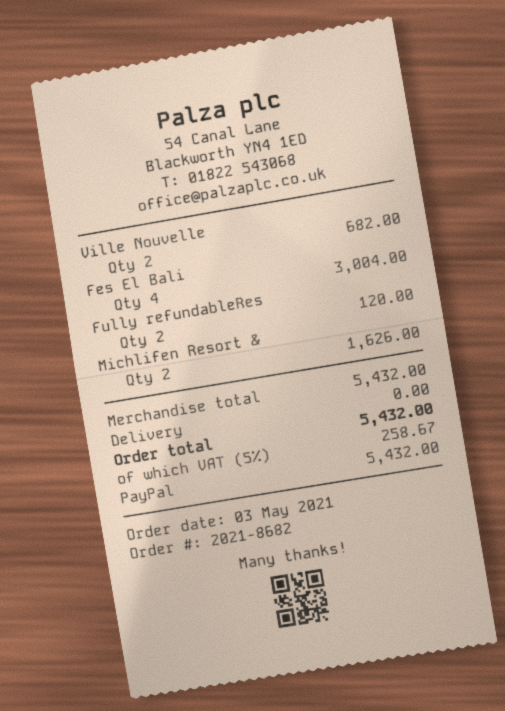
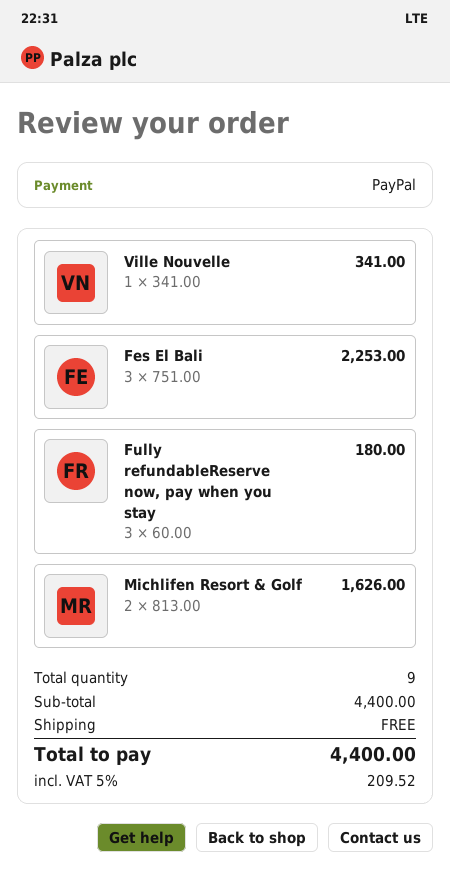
Ville Nouvelle: 2 for 682.00 -> 1 for 341.00
Fes El Bali: 4 for 3004.00 -> 3 for 2253.00
Fully refundableRes: 2 for 120.00 -> 3 for 180.00
subtotal: 5432.00 -> 4400.00
tax: 5% = 258.67 -> 5% = 209.52
total: 5432.00 -> 4400.00

